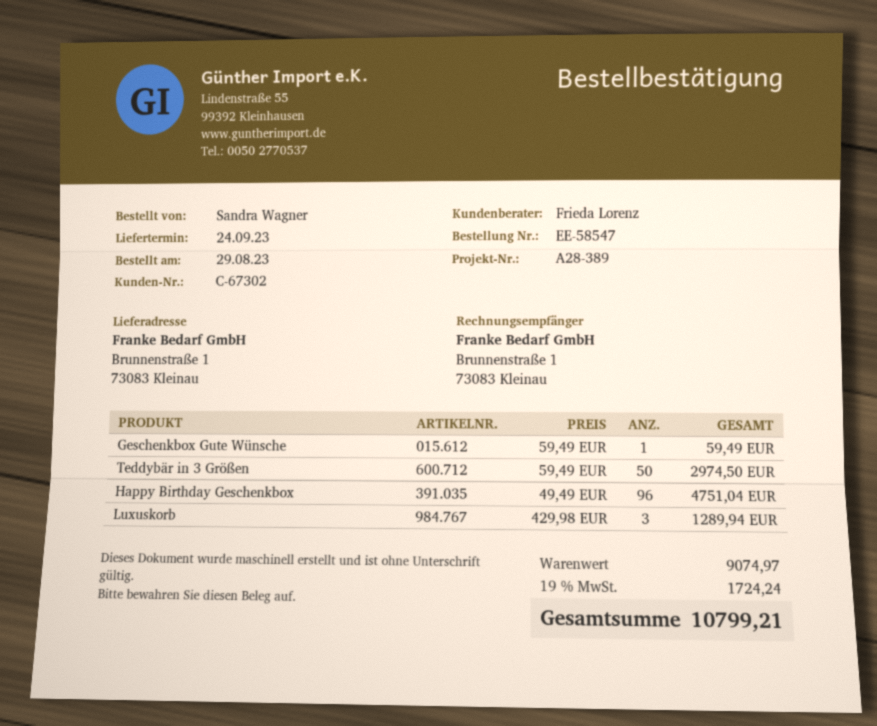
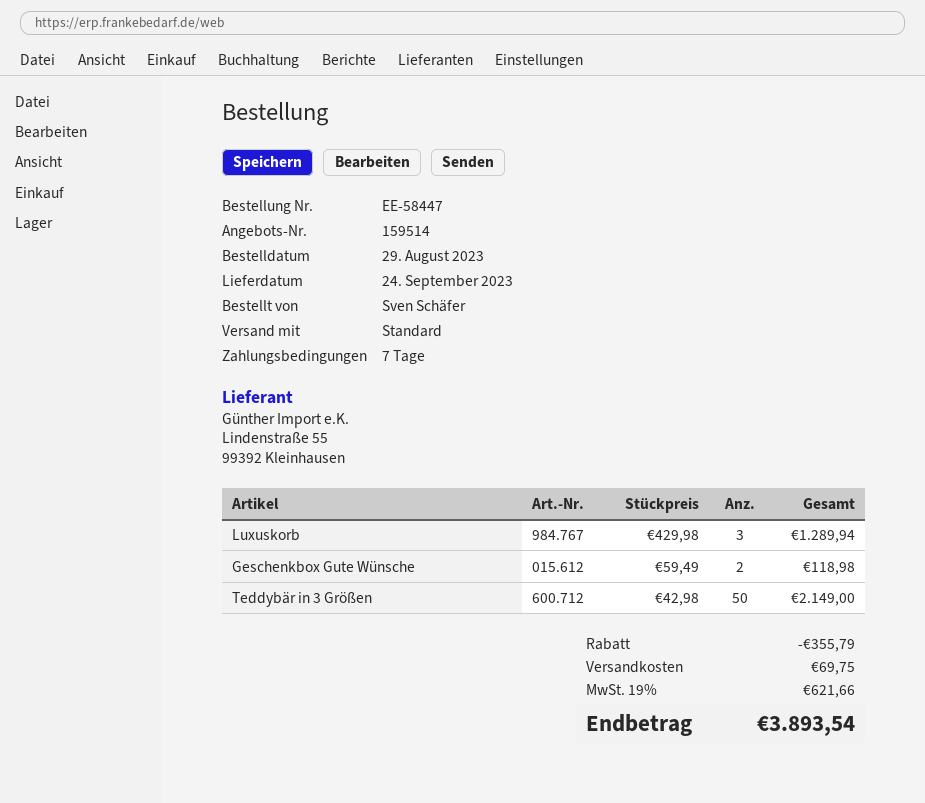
order number: EE-58547 -> EE-58447
ordered by: Sandra Wagner -> Sven Schäfer
Geschenkbox Gute Wünsche: 1 x 59.49 = 59.49 -> 2 x 59.49 = 118.98
Teddybär in 3 Größen: 50 x 59.49 = 2974.50 -> 50 x 42.98 = 2149.00
Happy Birthday Geschenkbox: 96 x 49.49 = 4751.04 -> none
discount: none -> 355.79
shipping: none -> 69.75
tax: 19% = 1724.24 -> 19% = 621.66
total: 10799.21 -> 3893.54

